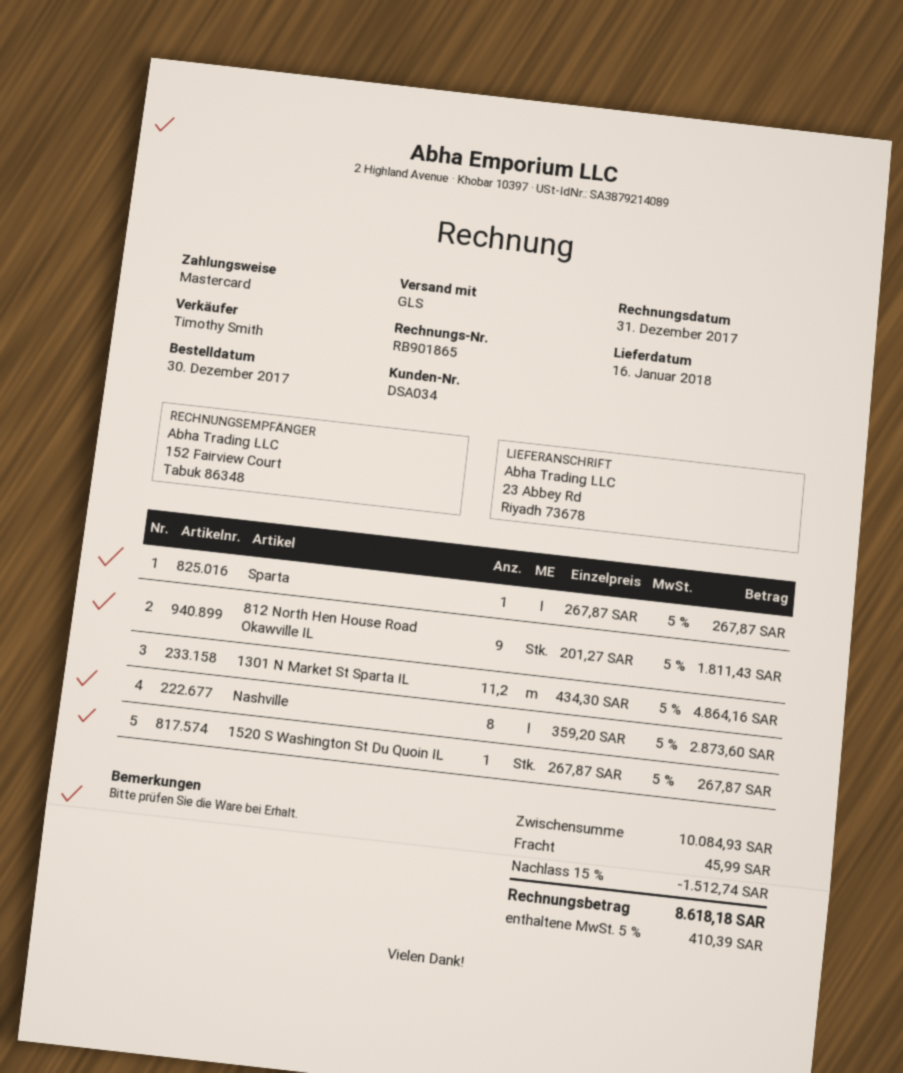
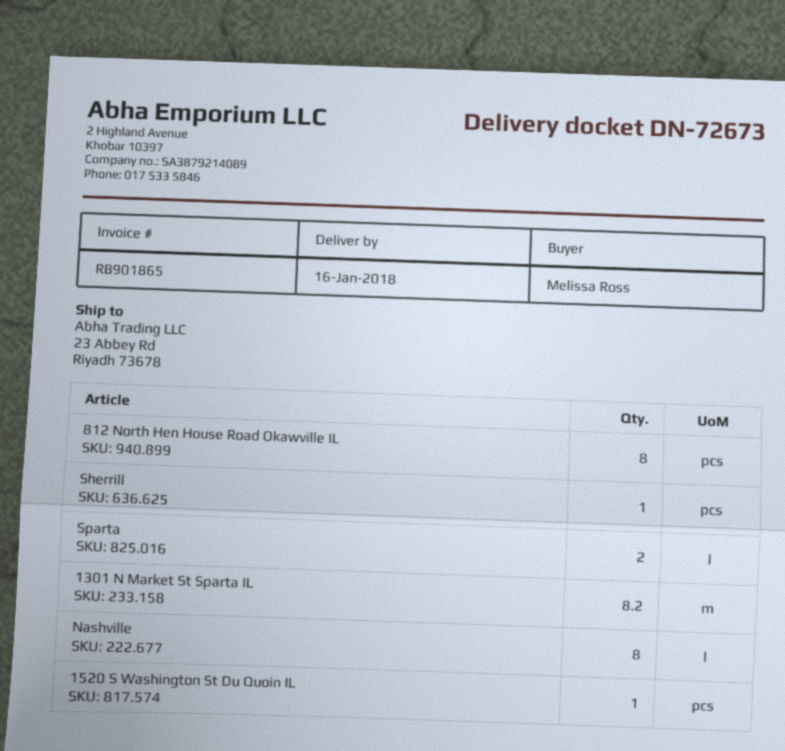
Sparta: 1 -> 2
812 North Hen House Road Okawville IL: 9 -> 8
1301 N Market St Sparta IL: 11.2 -> 8.2
Sherrill: none -> 1

